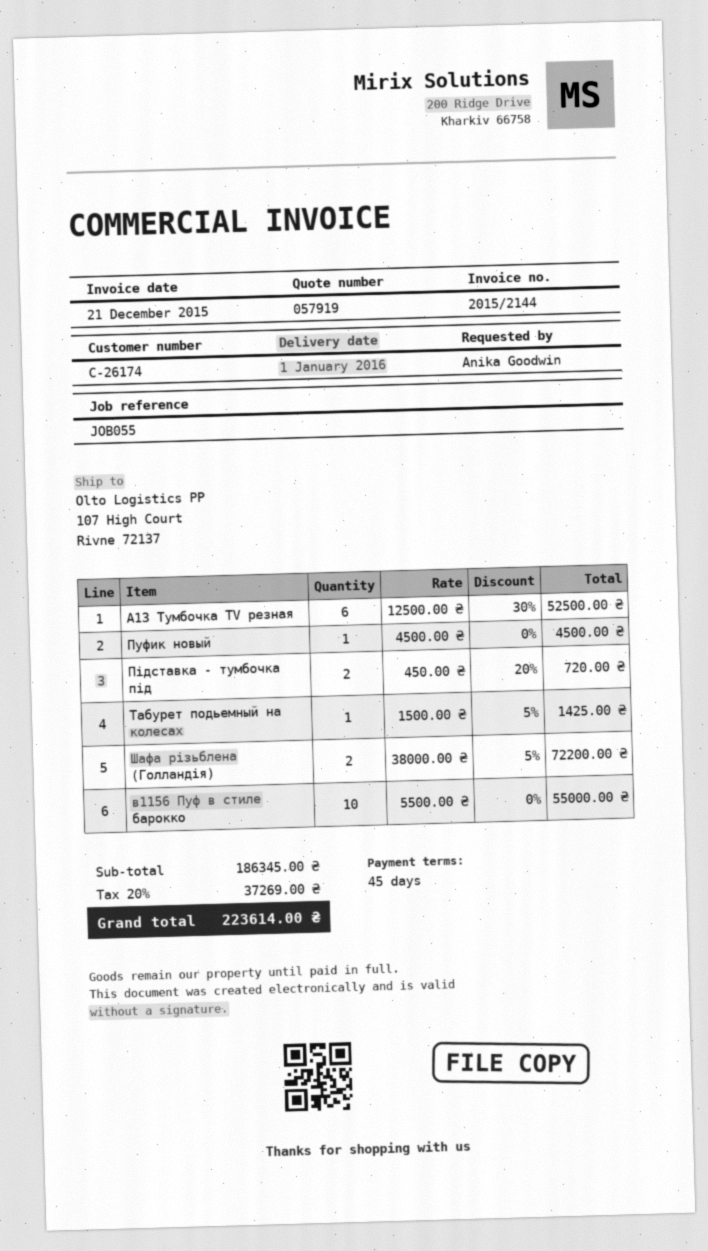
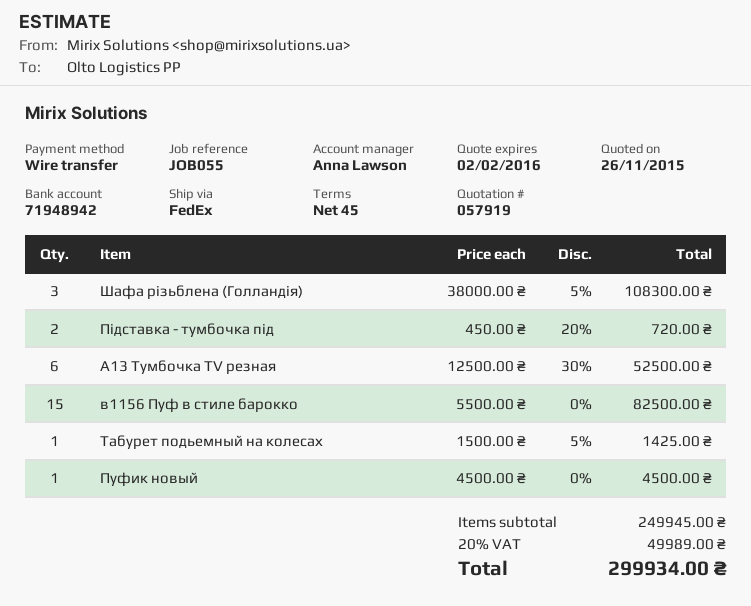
Шафа різьблена (Голландія): 2 x 38000.00 - 5% = 72200.00 -> 3 x 38000.00 - 5% = 108300.00
в1156 Пуф в стиле барокко: 10 x 5500.00 = 55000.00 -> 15 x 5500.00 = 82500.00
subtotal: 186345.00 -> 249945.00
tax: 20% = 37269.00 -> 20% = 49989.00
total: 223614.00 -> 299934.00

